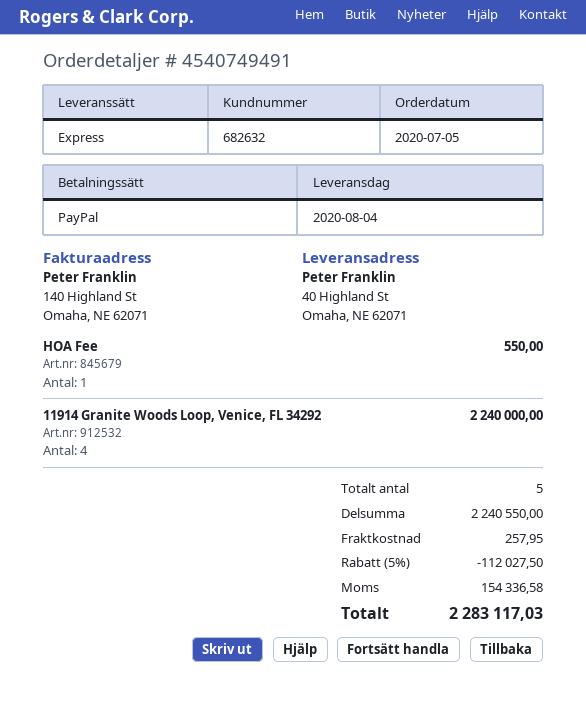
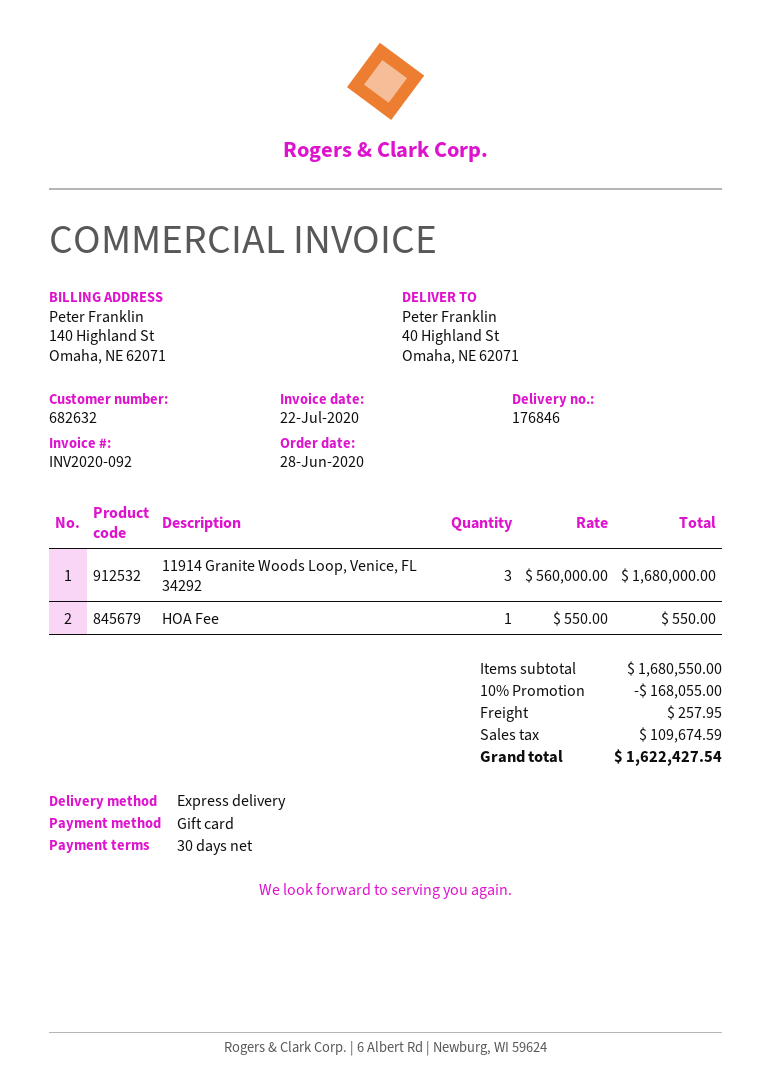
order date: 2020-07-05 -> 2020-06-28
payment method: PayPal -> gift card
11914 Granite Woods Loop, Venice, FL 34292: 4 for 2240000.00 -> 3 for 1680000.00
subtotal: 2240550.00 -> 1680550.00
discount: 5% = 112027.50 -> 10% = 168055.00
tax: 154336.58 -> 109674.59
total: 2283117.03 -> 1622427.54

